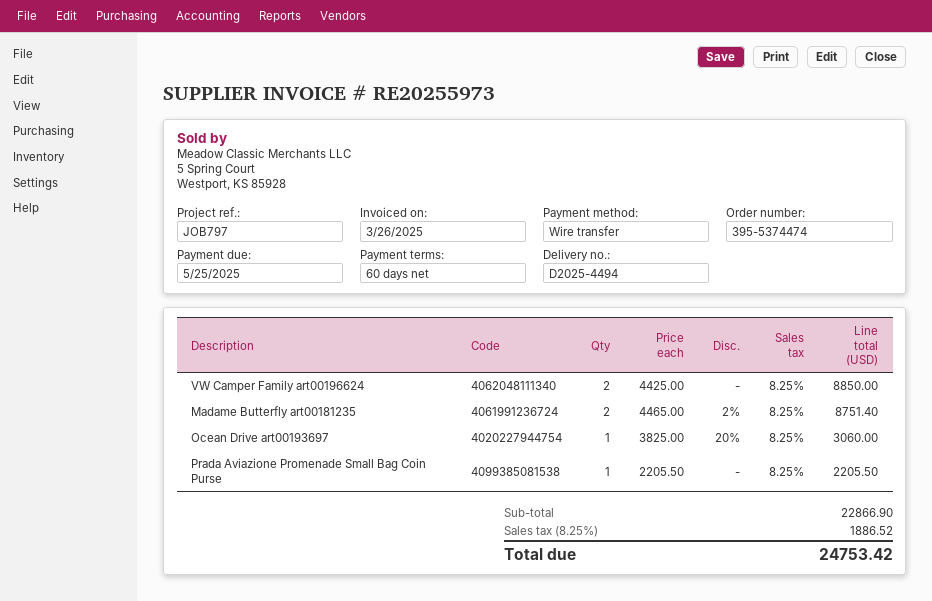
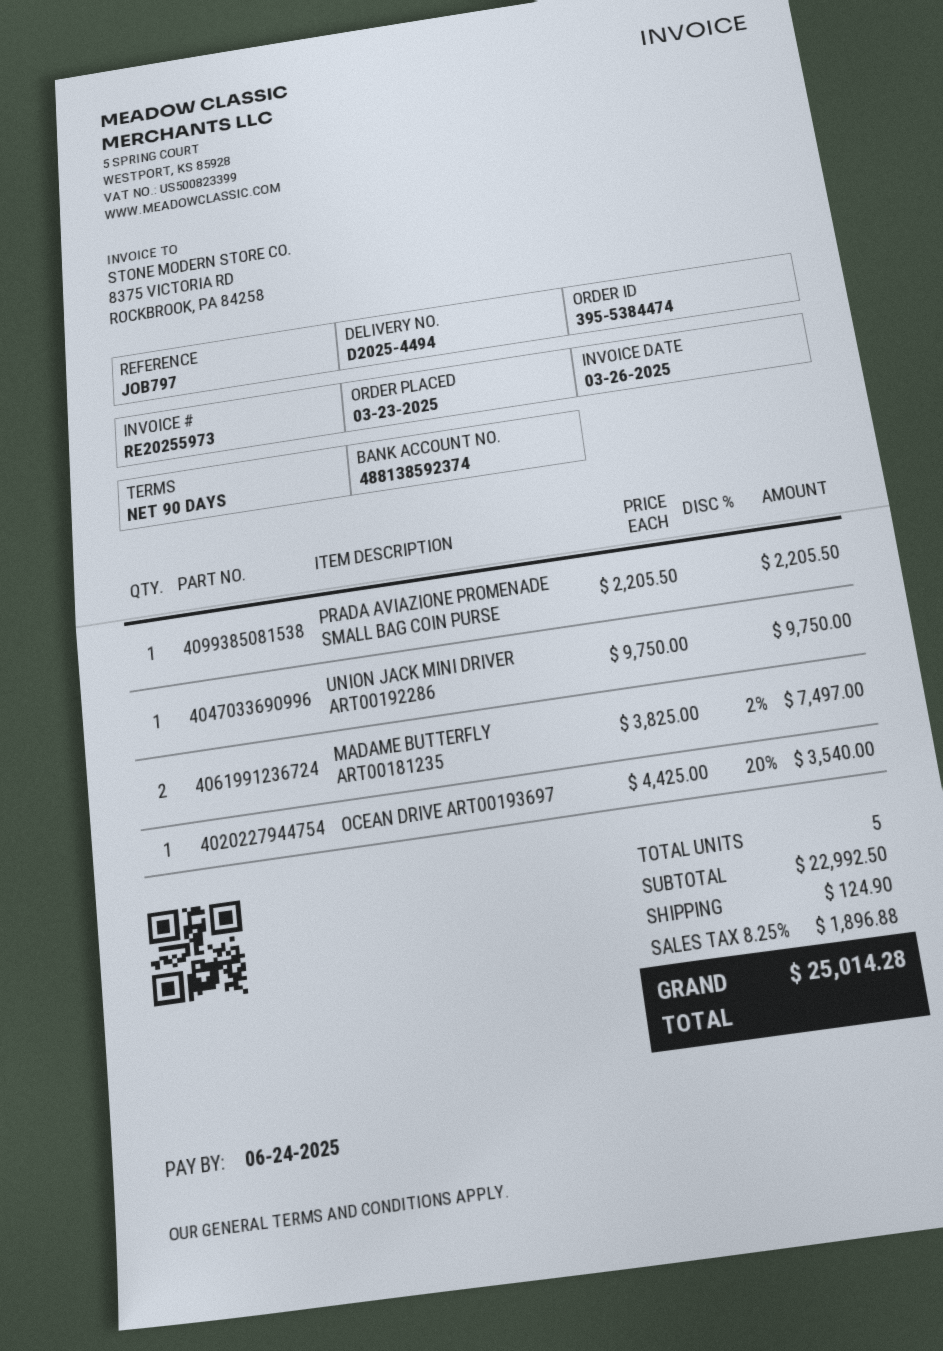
order number: 395-5374474 -> 395-5384474
payment terms: 60 days -> 90 days
due date: 2025-05-25 -> 2025-06-24
VW Camper Family art00196624: 2 x 4425.00 = 8850.00 -> none
Madame Butterfly art00181235: 2 x 4465.00 - 2% = 8751.40 -> 2 x 3825.00 - 2% = 7497.00
Ocean Drive art00193697: 1 x 3825.00 - 20% = 3060.00 -> 1 x 4425.00 - 20% = 3540.00
UNION JACK MINI DRIVER ART00192286: none -> 1 x 9750.00 = 9750.00
subtotal: 22866.90 -> 22992.50
shipping: none -> 124.90
tax: 8.25% = 1886.52 -> 8.25% = 1896.88
total: 24753.42 -> 25014.28

